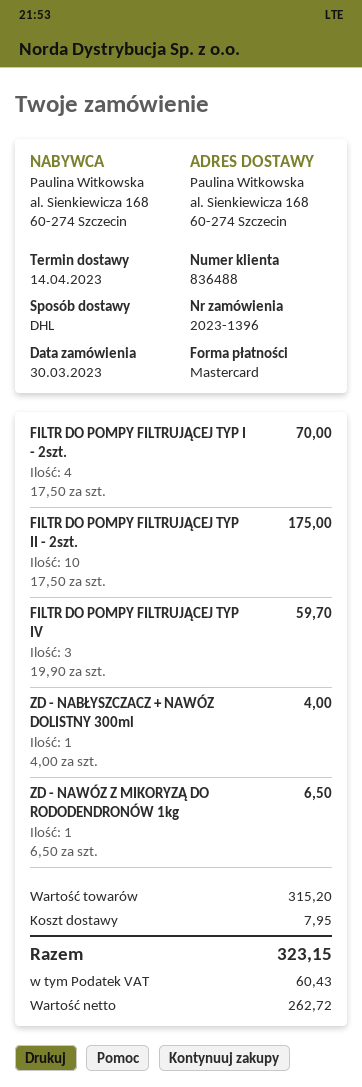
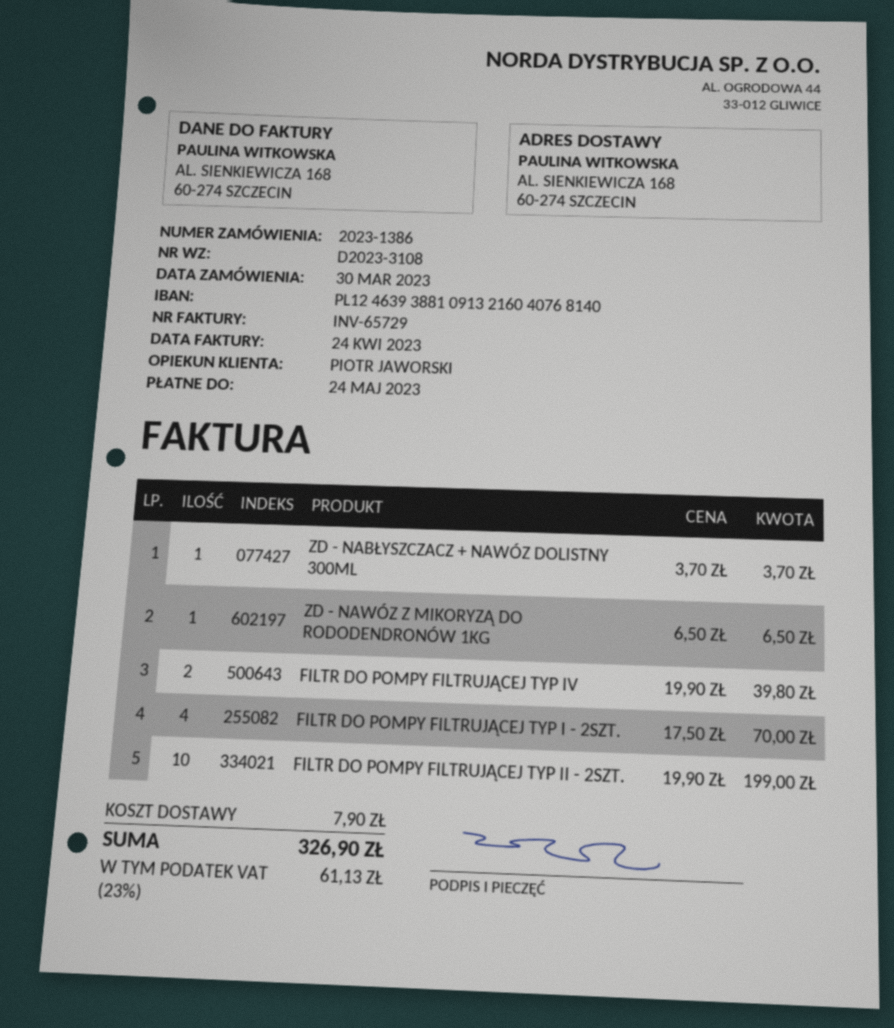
order number: 2023-1396 -> 2023-1386
FILTR DO POMPY FILTRUJĄCEJ TYP II - 2szt.: 10 x 17.50 = 175.00 -> 10 x 19.90 = 199.00
FILTR DO POMPY FILTRUJĄCEJ TYP IV: 3 x 19.90 = 59.70 -> 2 x 19.90 = 39.80
ZD - NABŁYSZCZACZ + NAWÓZ DOLISTNY 300ml: 1 x 4.00 = 4.00 -> 1 x 3.70 = 3.70
shipping: 7.95 -> 7.90
tax: 60.43 -> 61.13
total: 323.15 -> 326.90

